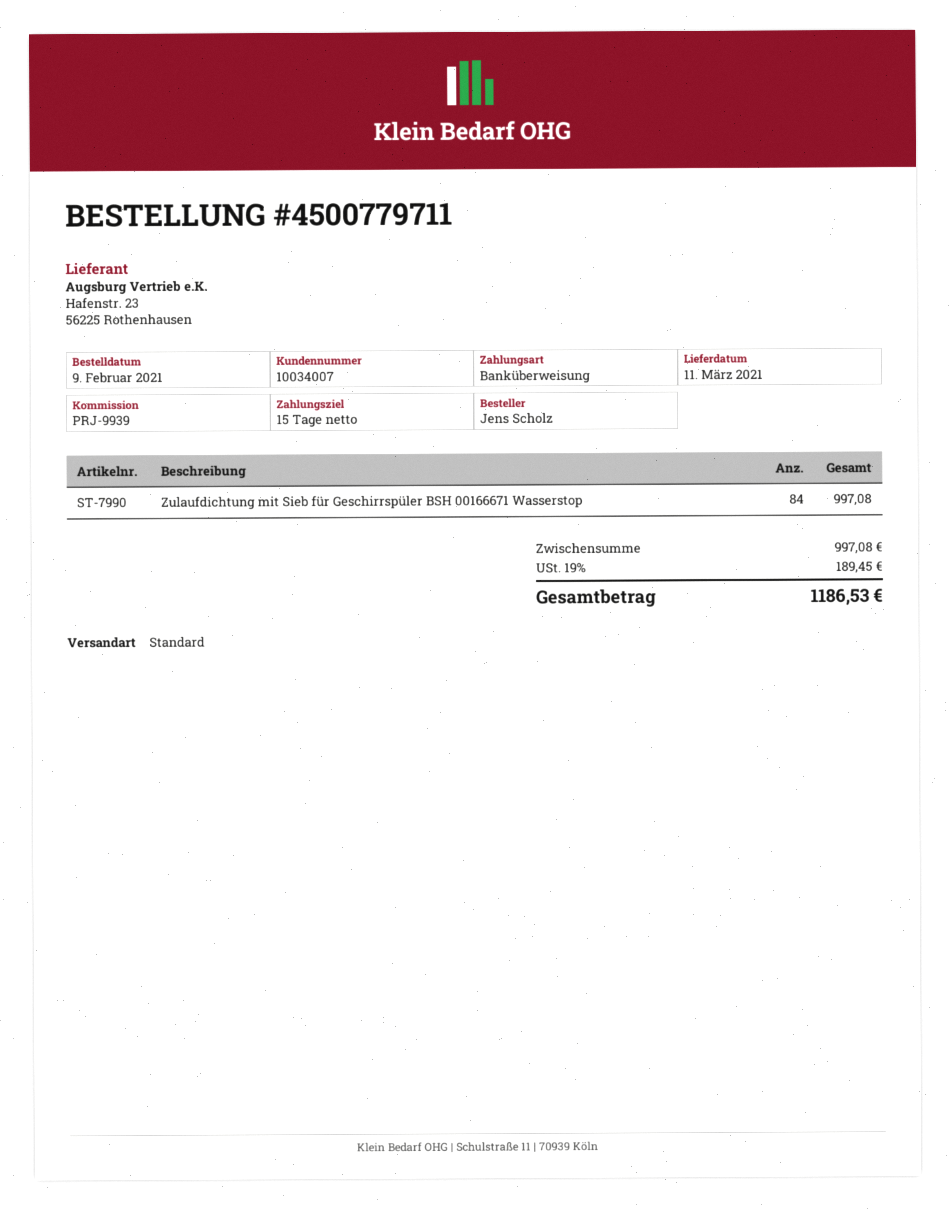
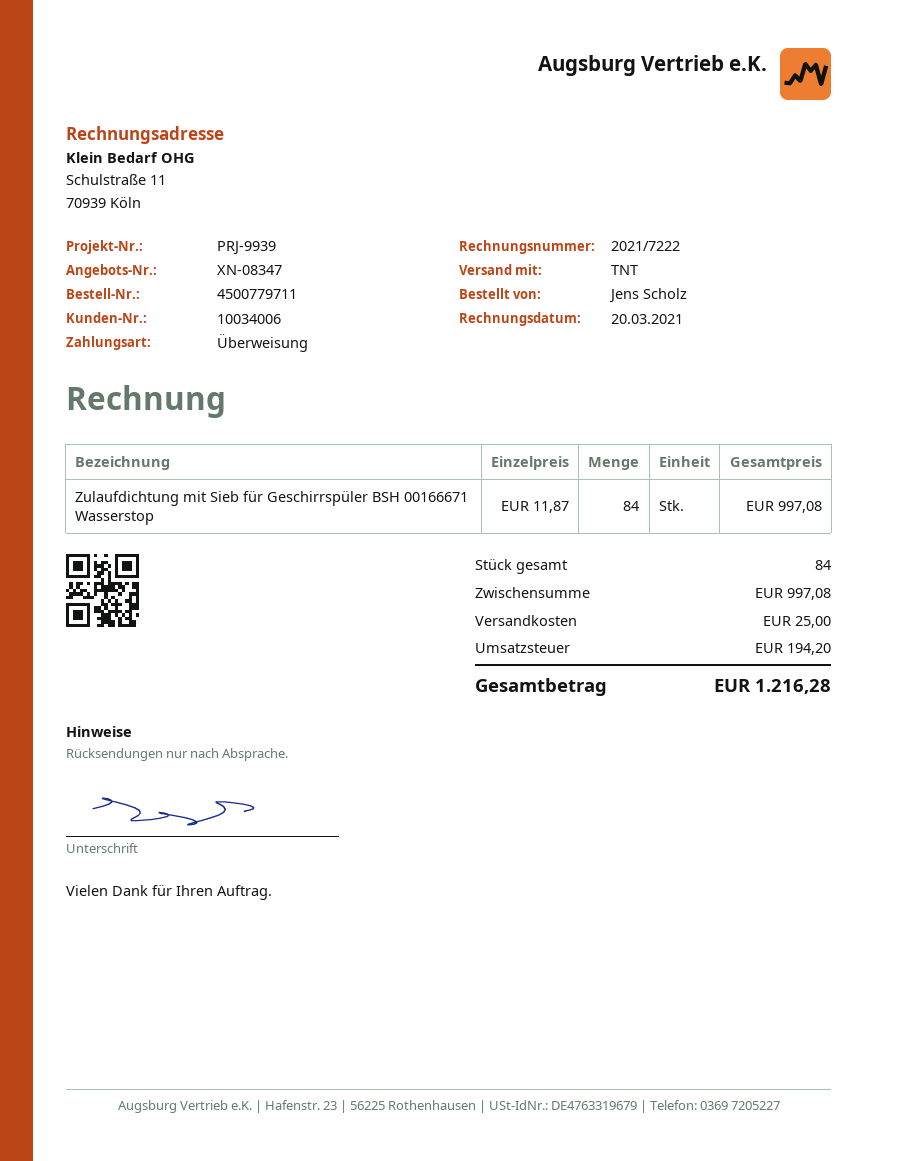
customer number: 10034007 -> 10034006
shipping method: standard -> TNT
shipping: none -> 25.00
tax: 189.45 -> 194.20
total: 1186.53 -> 1216.28

